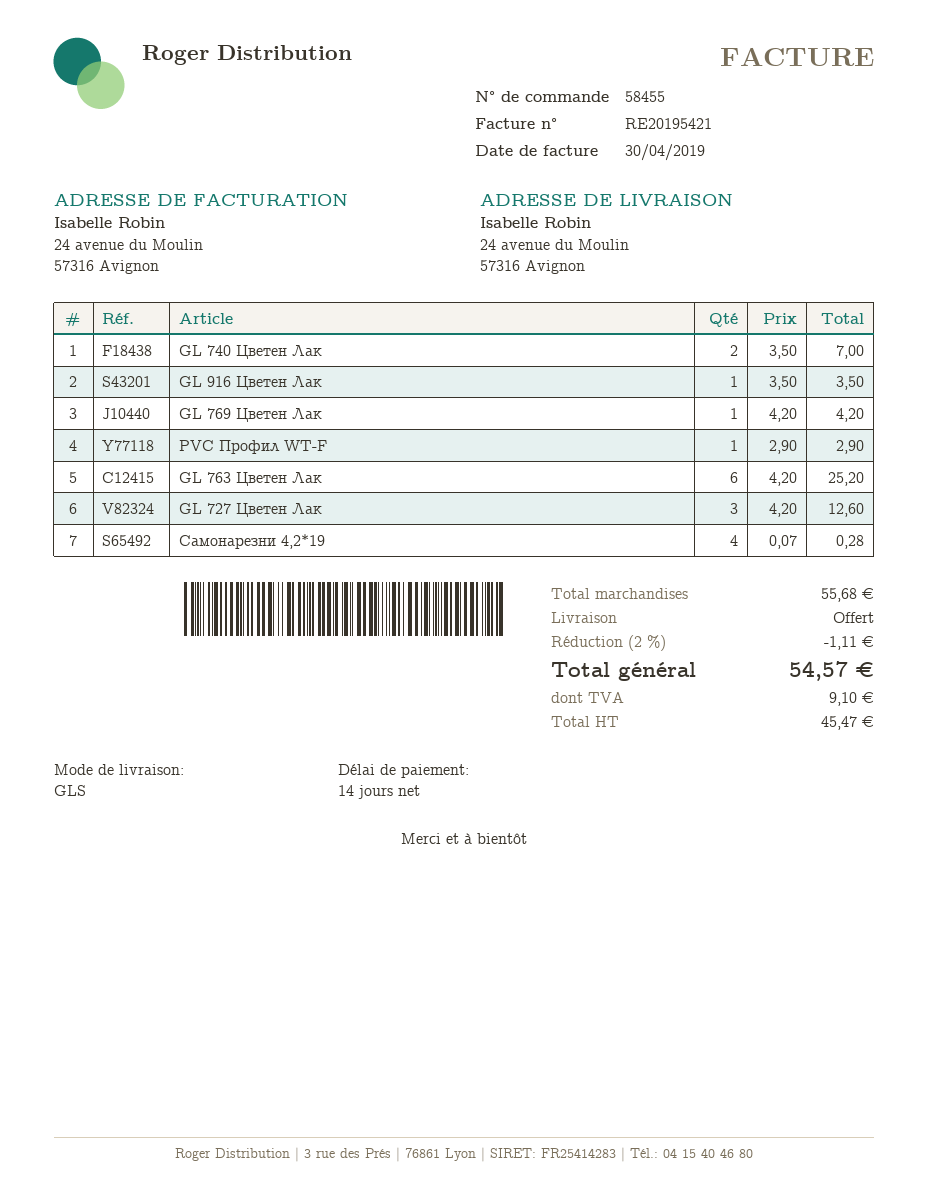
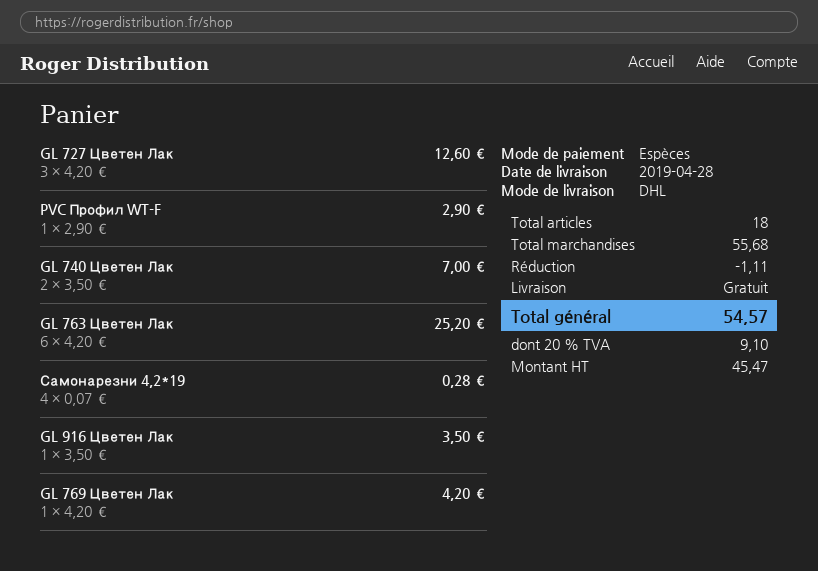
shipping method: GLS -> DHL

